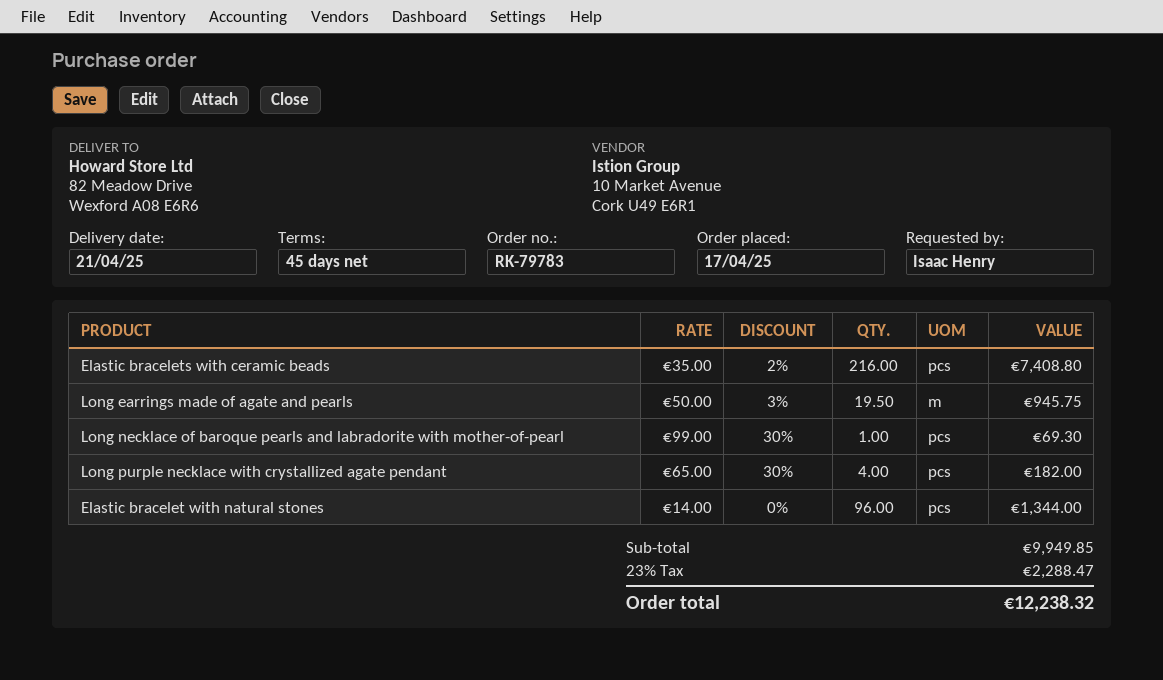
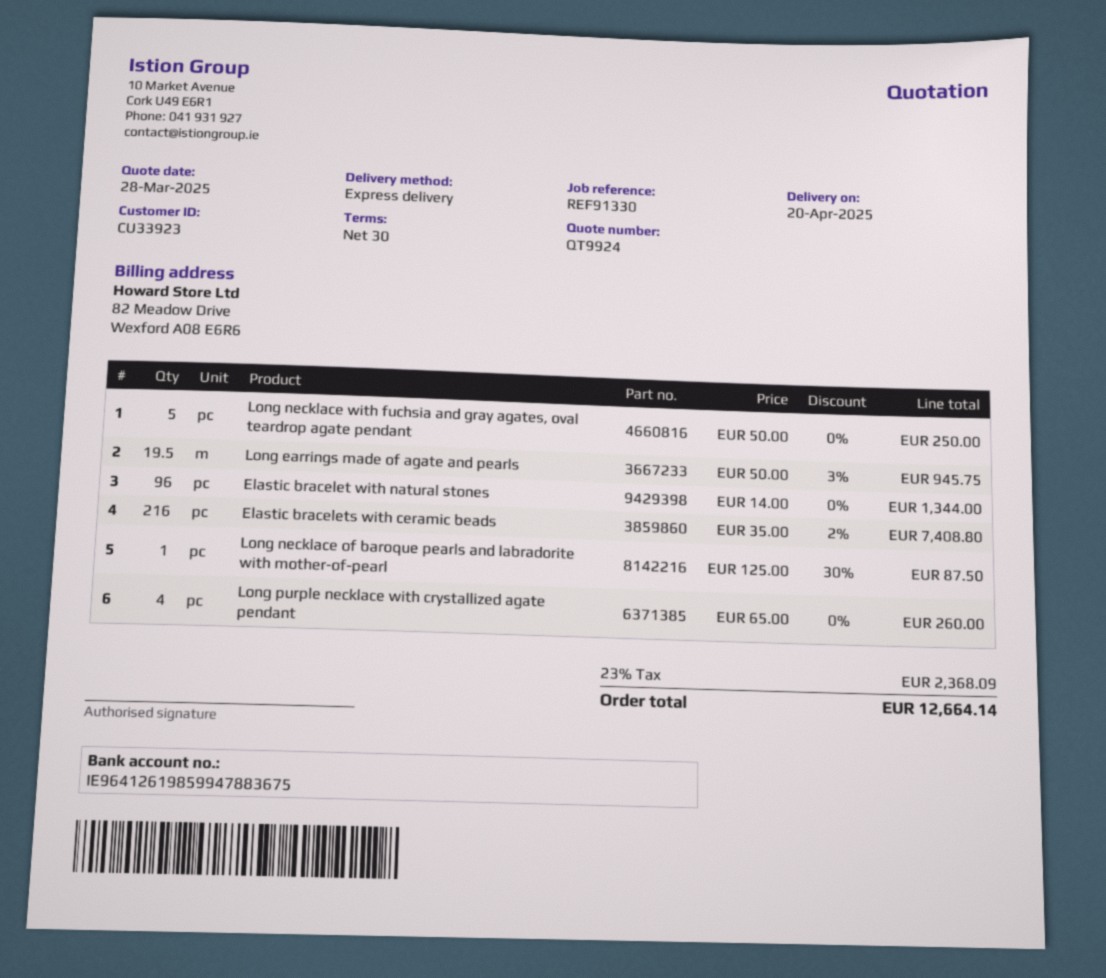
delivery date: 2025-04-21 -> 2025-04-20
payment terms: 45 days -> 30 days
Long necklace of baroque pearls and labradorite with mother-of-pearl: 1 x 99.00 - 30% = 69.30 -> 1 x 125.00 - 30% = 87.50
Long purple necklace with crystallized agate pendant: 4 x 65.00 - 30% = 182.00 -> 4 x 65.00 = 260.00
Long necklace with fuchsia and gray agates, oval teardrop agate pendant: none -> 5 x 50.00 = 250.00
tax: 23% = 2288.47 -> 23% = 2368.09
total: 12238.32 -> 12664.14

